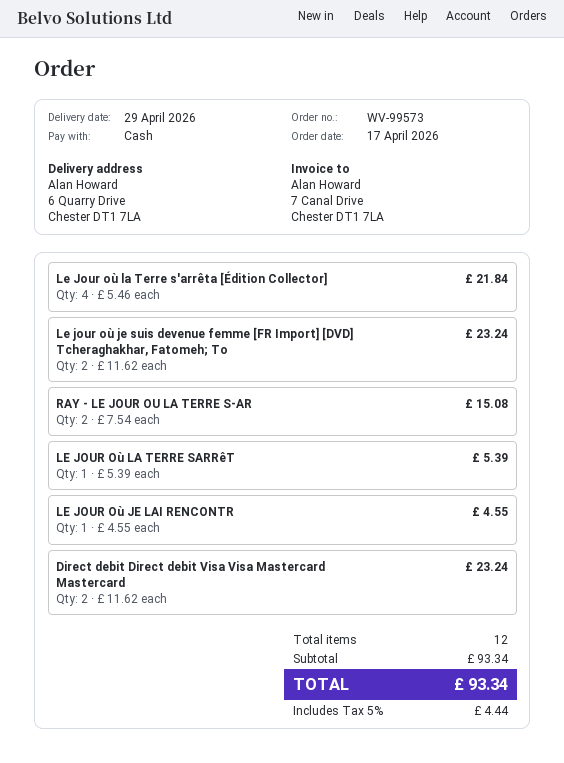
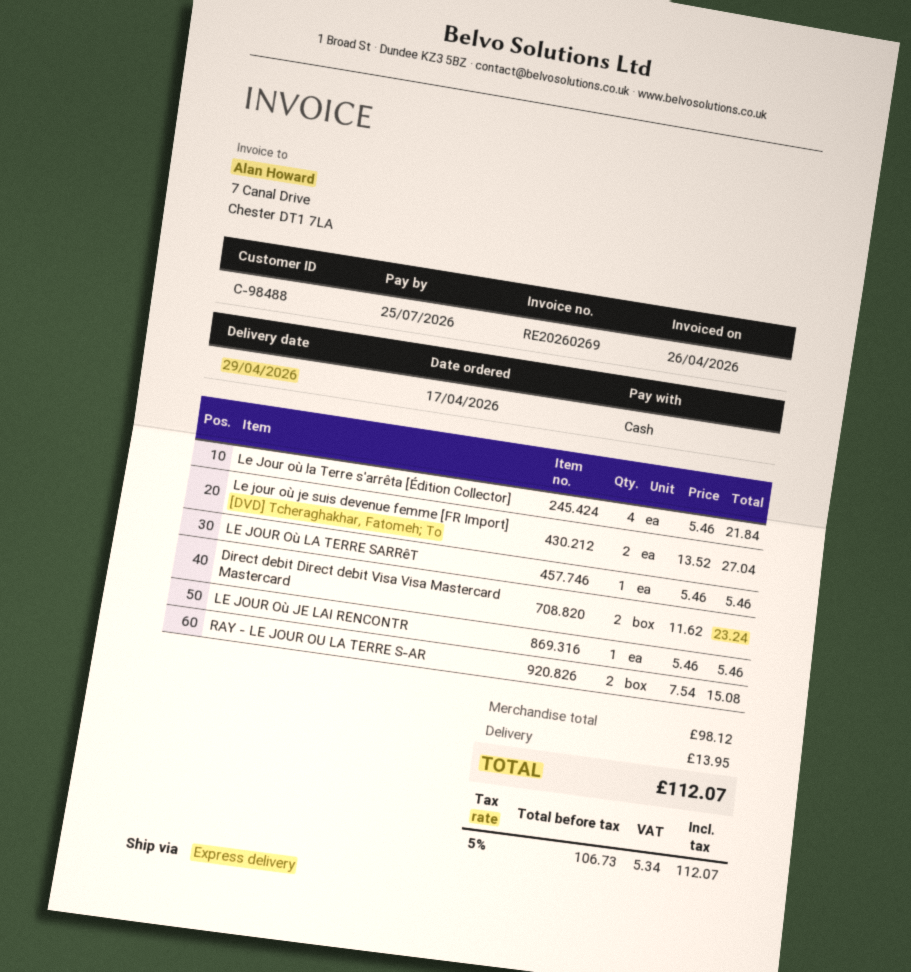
Le jour où je suis devenue femme [FR Import] [DVD] Tcheraghakhar, Fatomeh; To: 2 x 11.62 = 23.24 -> 2 x 13.52 = 27.04
LE JOUR Où LA TERRE SARRêT: 1 x 5.39 = 5.39 -> 1 x 5.46 = 5.46
LE JOUR Où JE LAI RENCONTR: 1 x 4.55 = 4.55 -> 1 x 5.46 = 5.46
subtotal: 93.34 -> 98.12
shipping: none -> 13.95
tax: 5% = 4.44 -> 5% = 5.34
total: 93.34 -> 112.07

